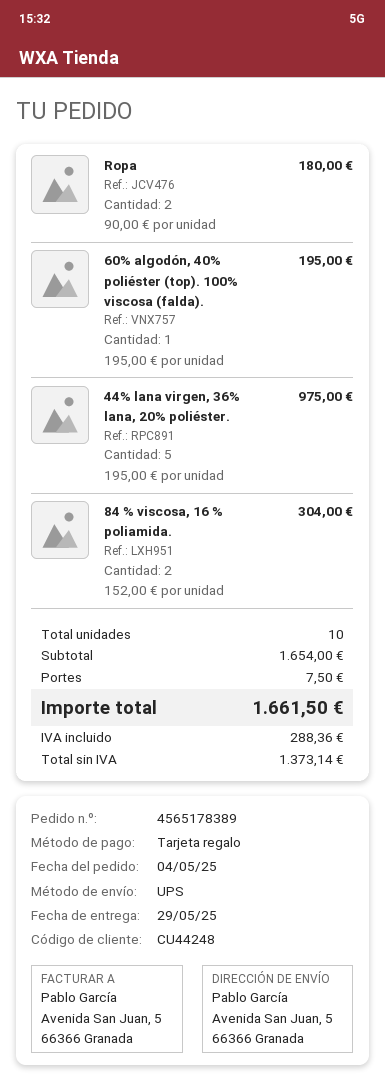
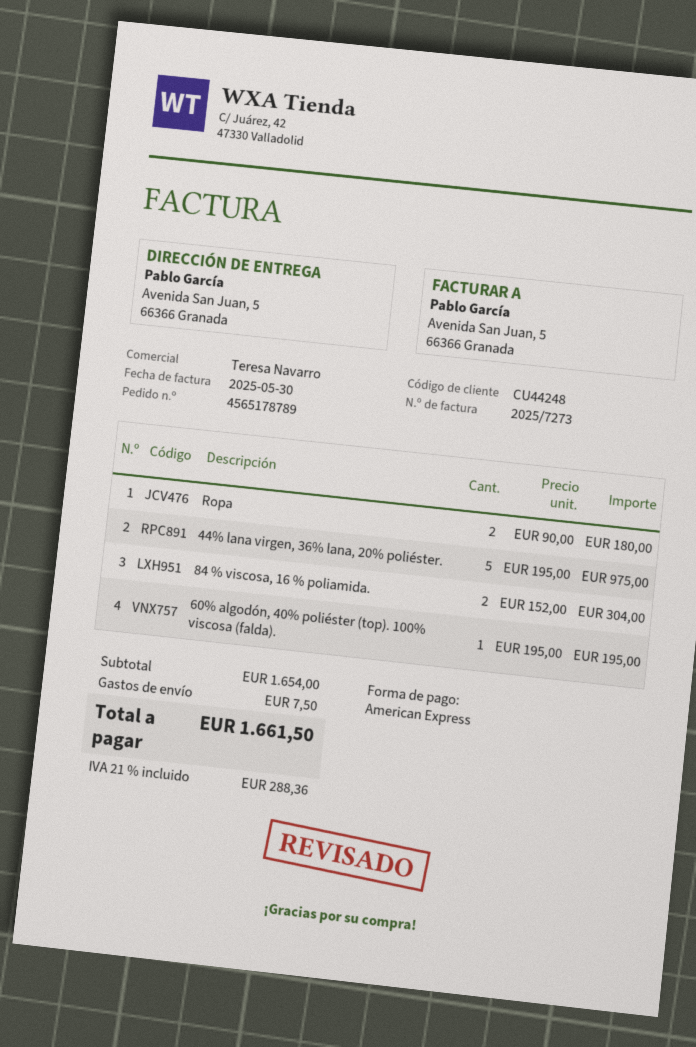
order number: 4565178389 -> 4565178789
payment method: gift card -> American Express

